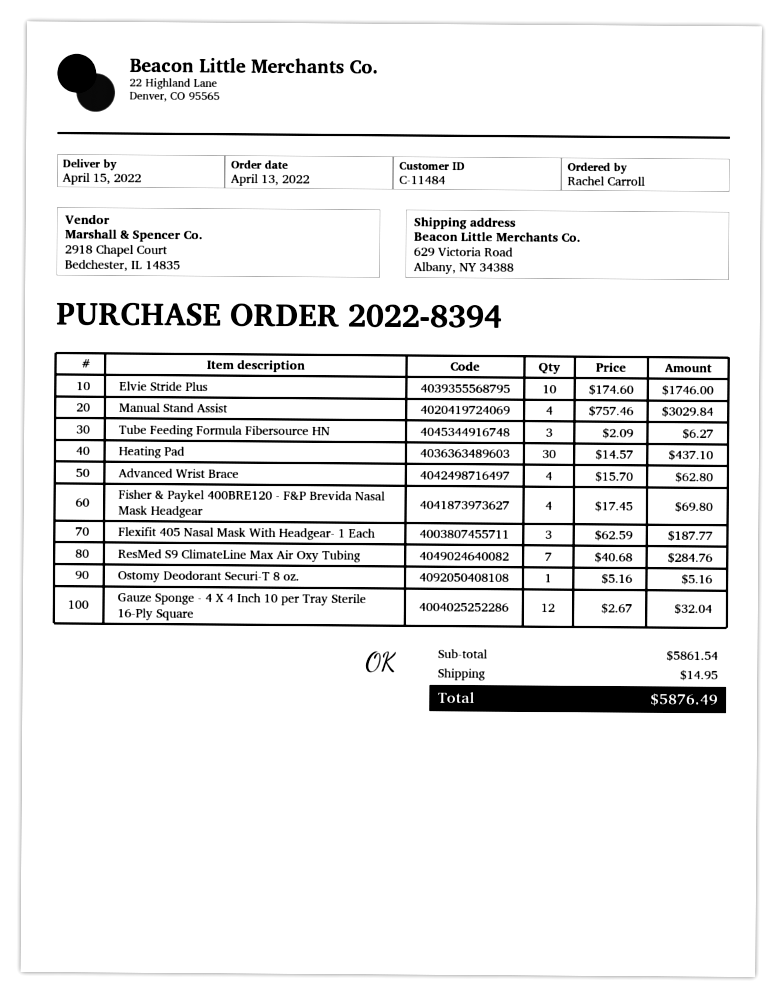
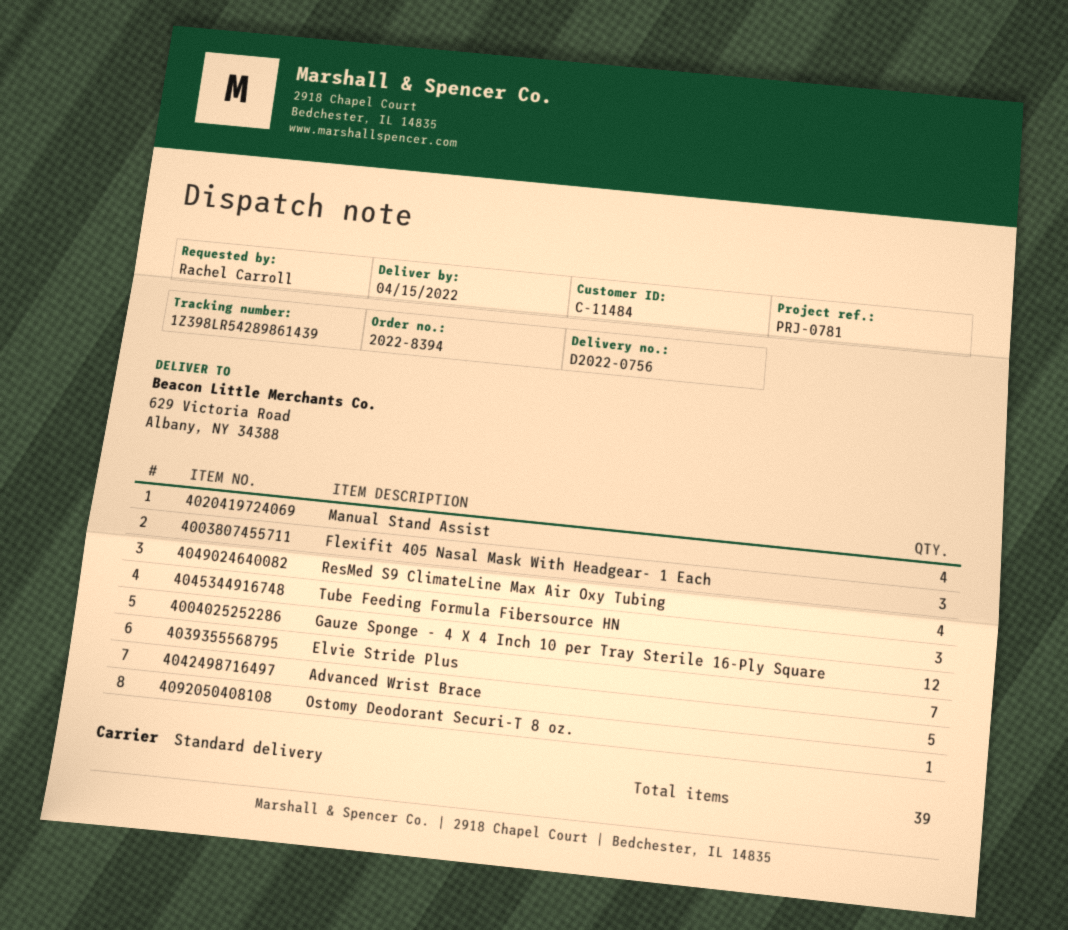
Elvie Stride Plus: 10 -> 7
Heating Pad: 30 -> none
Advanced Wrist Brace: 4 -> 5
Fisher & Paykel 400BRE120 - F&P Brevida Nasal Mask Headgear: 4 -> none
ResMed S9 ClimateLine Max Air Oxy Tubing: 7 -> 4

